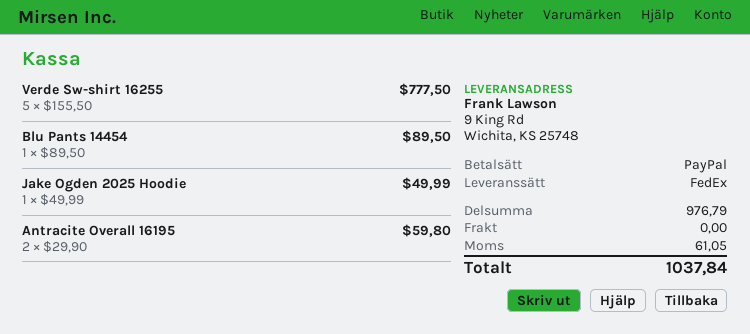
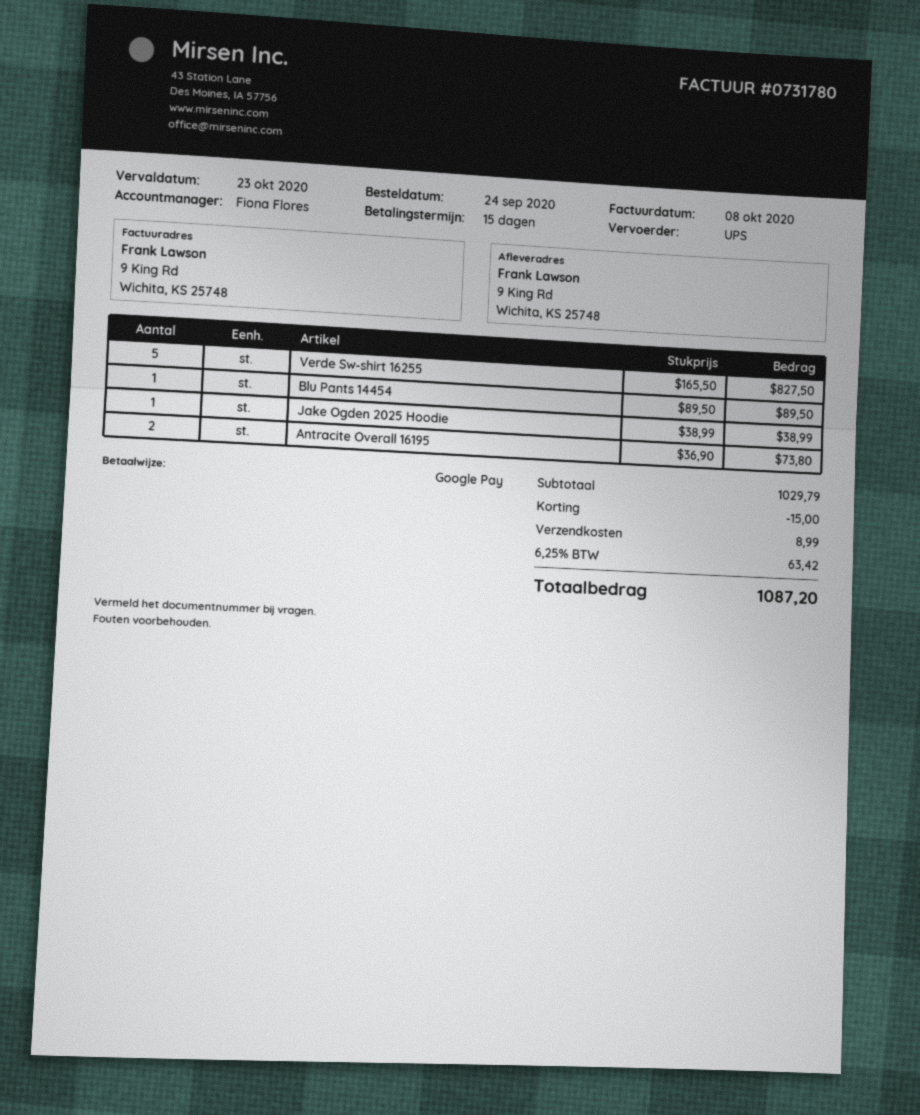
payment method: PayPal -> Google Pay
shipping method: FedEx -> UPS
Verde Sw-shirt 16255: 5 x 155.50 = 777.50 -> 5 x 165.50 = 827.50
Jake Ogden 2025 Hoodie: 1 x 49.99 = 49.99 -> 1 x 38.99 = 38.99
Antracite Overall 16195: 2 x 29.90 = 59.80 -> 2 x 36.90 = 73.80
subtotal: 976.79 -> 1029.79
discount: none -> 15.00
shipping: 0.00 -> 8.99
tax: 61.05 -> 63.42
total: 1037.84 -> 1087.20

